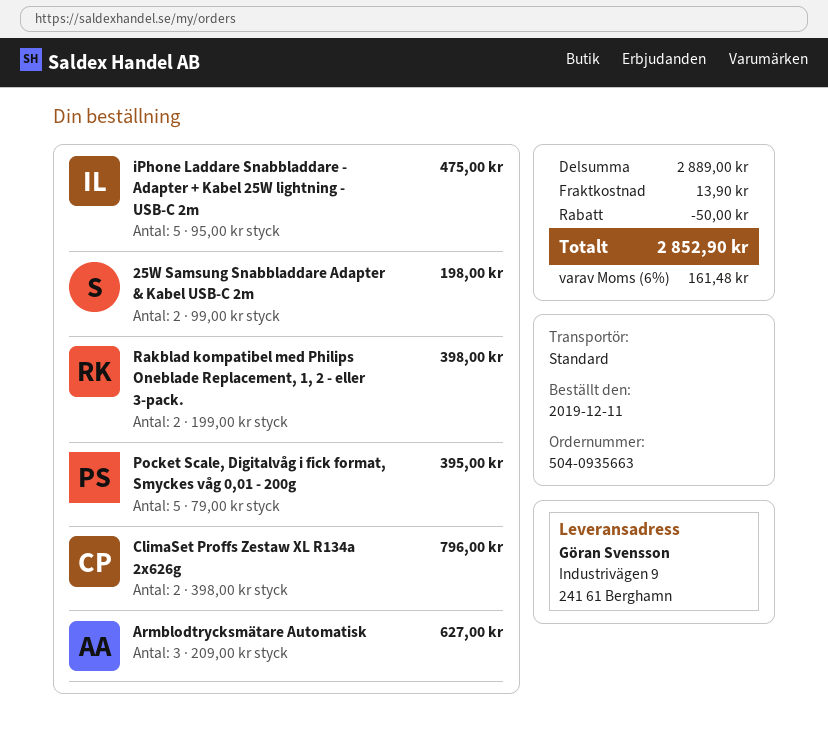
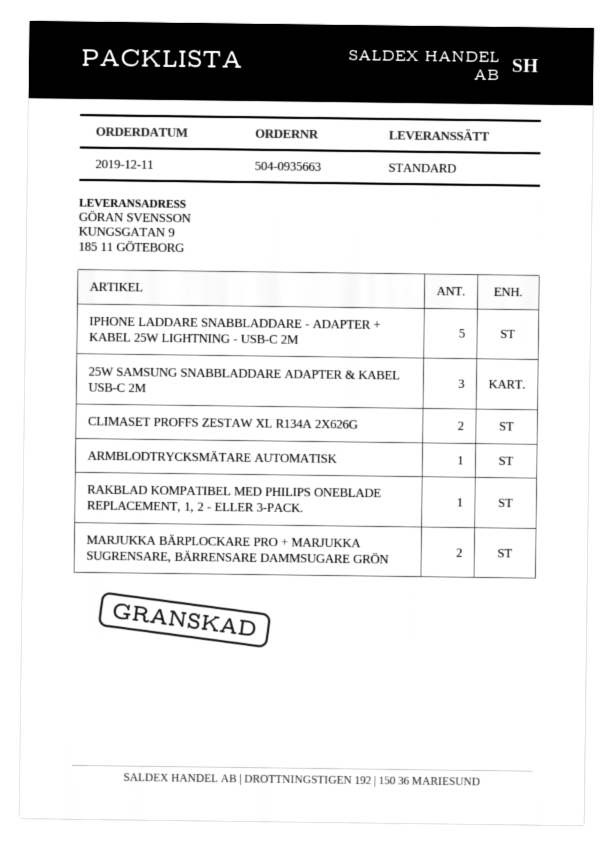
ship to: Industrivägen 9, 241 61 Berghamn -> KUNGSGATAN 9, 185 11 GÖTEBORG
25W Samsung Snabbladdare Adapter & Kabel USB-C 2m: 2 -> 3
Rakblad kompatibel med Philips Oneblade Replacement, 1, 2 - eller 3-pack.: 2 -> 1
Pocket Scale, Digitalvåg i fick format, Smyckes våg 0,01 - 200g: 5 -> none
Armblodtrycksmätare Automatisk: 3 -> 1
MARJUKKA BÄRPLOCKARE PRO + MARJUKKA SUGRENSARE, BÄRRENSARE DAMMSUGARE GRÖN: none -> 2

